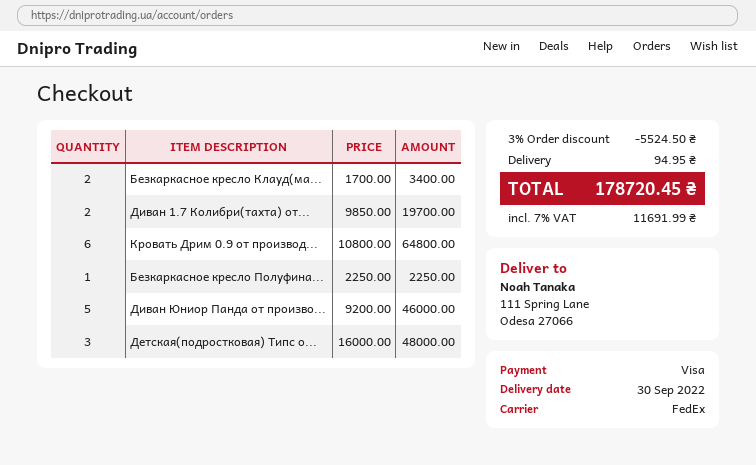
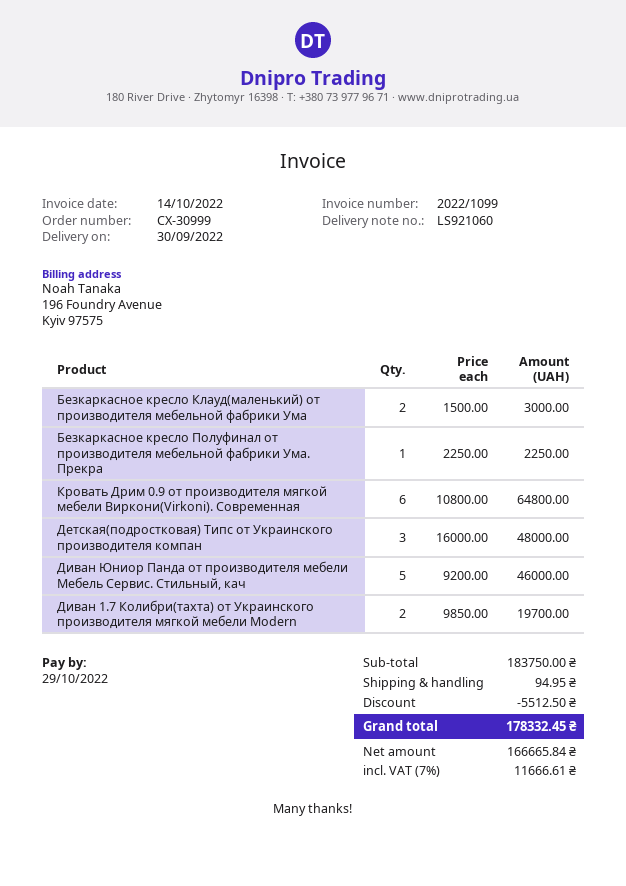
Безкаркасное кресло Клауд(ма...: 2 x 1700.00 = 3400.00 -> 2 x 1500.00 = 3000.00
discount: 5524.50 -> 5512.50
tax: 7% = 11691.99 -> 7% = 11666.61
total: 178720.45 -> 178332.45

